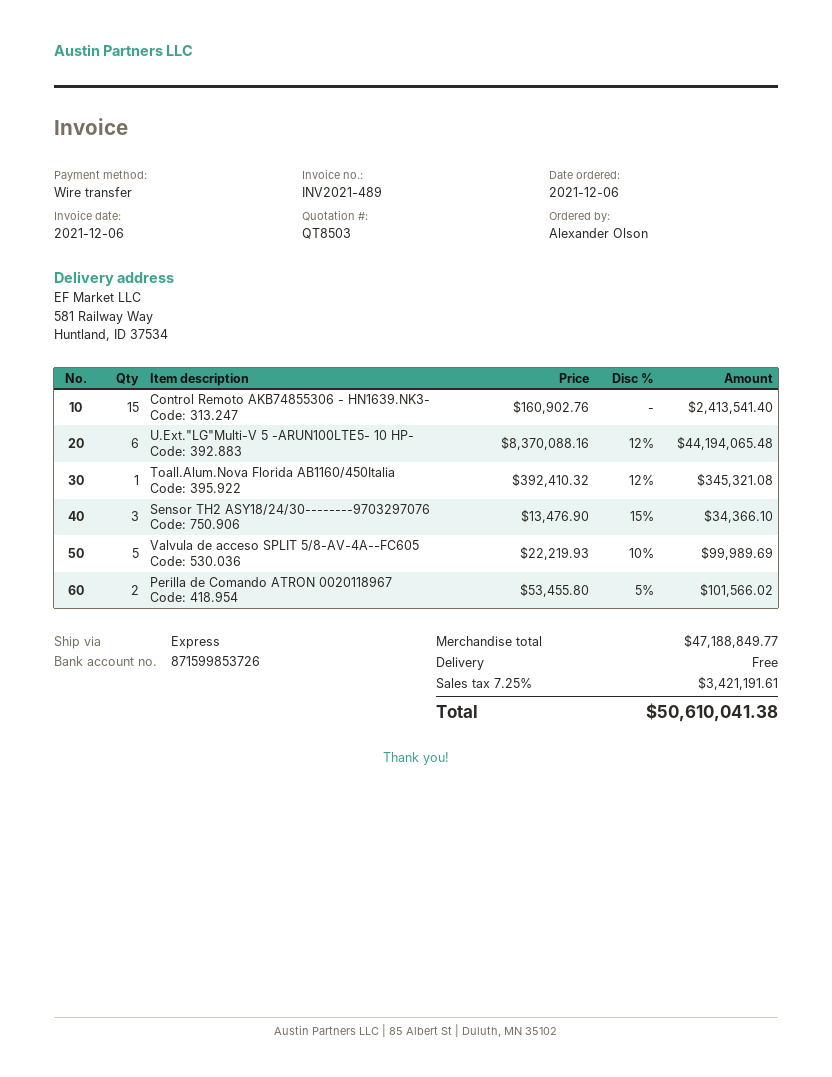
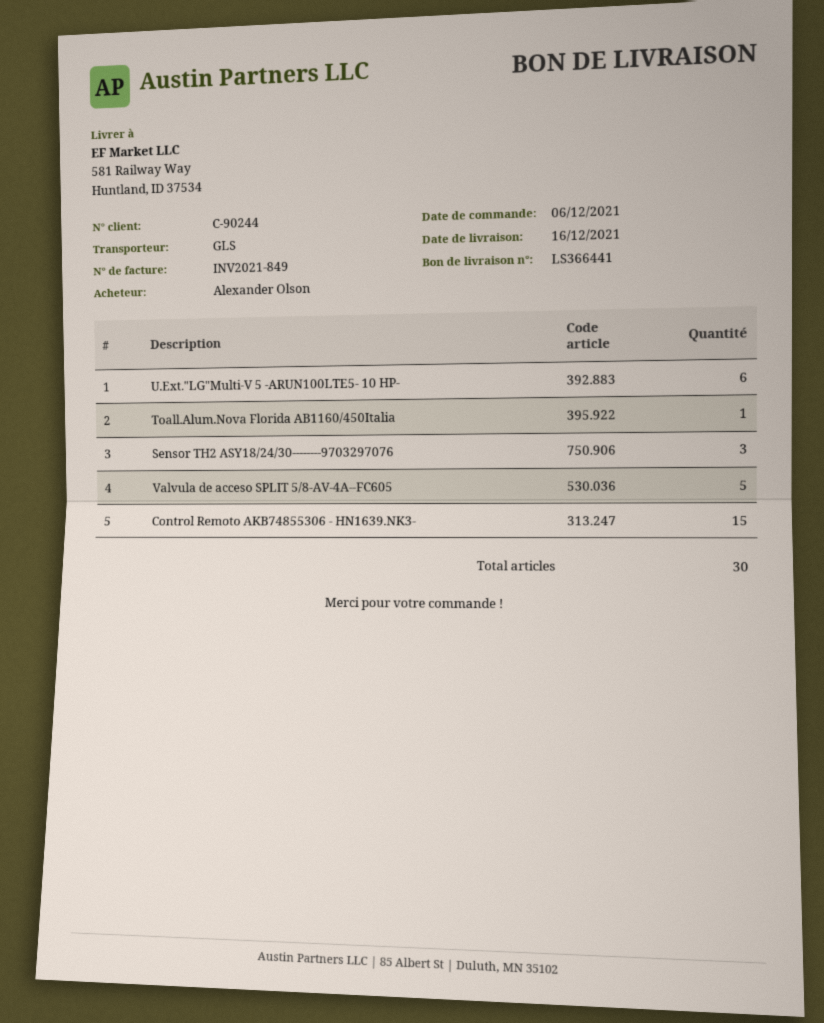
invoice number: INV2021-489 -> INV2021-849
shipping method: express -> GLS
Perilla de Comando ATRON 0020118967: 2 -> none

